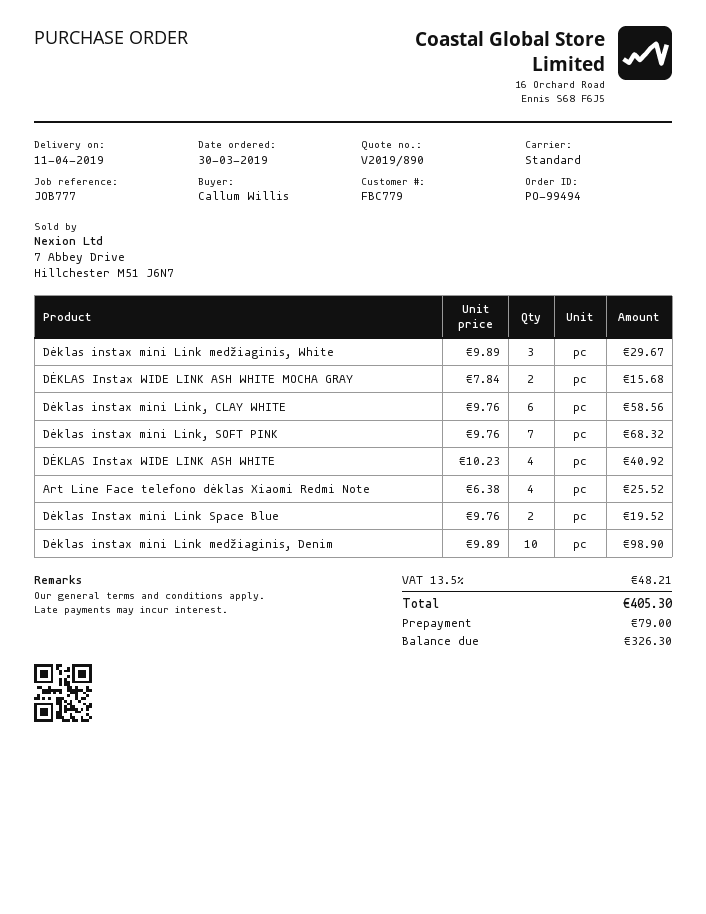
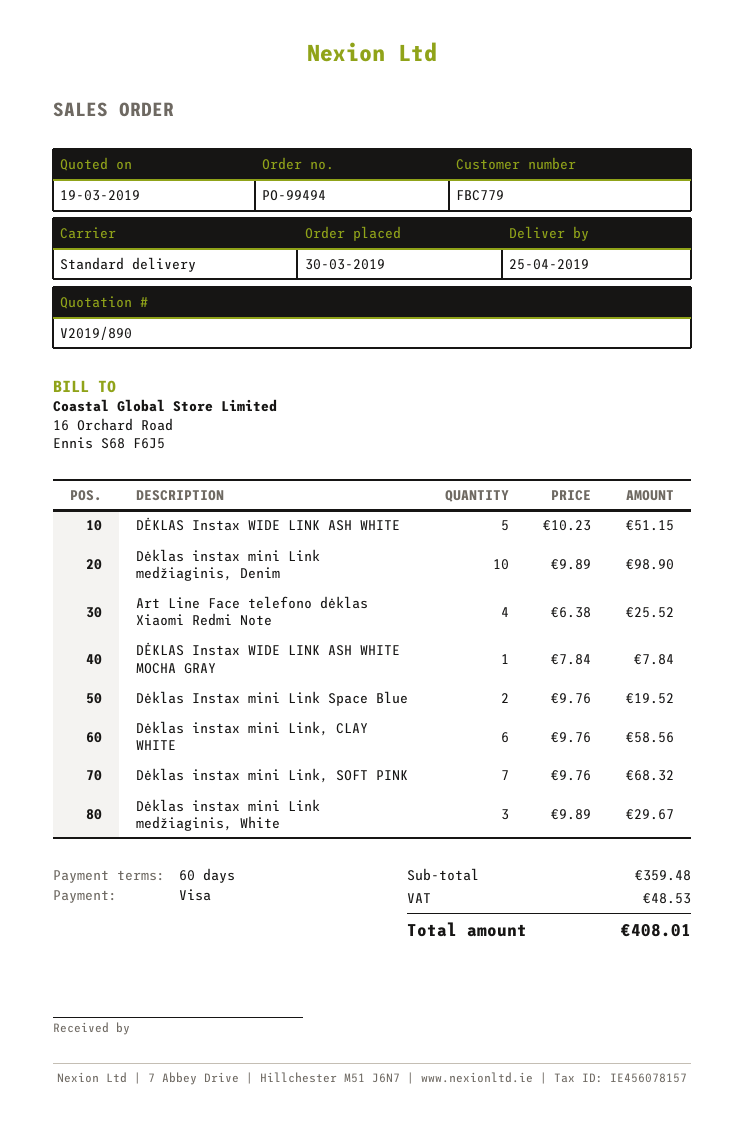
delivery date: 2019-04-11 -> 2019-04-25
DĖKLAS Instax WIDE LINK ASH WHITE MOCHA GRAY: 2 x 7.84 = 15.68 -> 1 x 7.84 = 7.84
DĖKLAS Instax WIDE LINK ASH WHITE: 4 x 10.23 = 40.92 -> 5 x 10.23 = 51.15
tax: 48.21 -> 48.53
total: 405.30 -> 408.01

